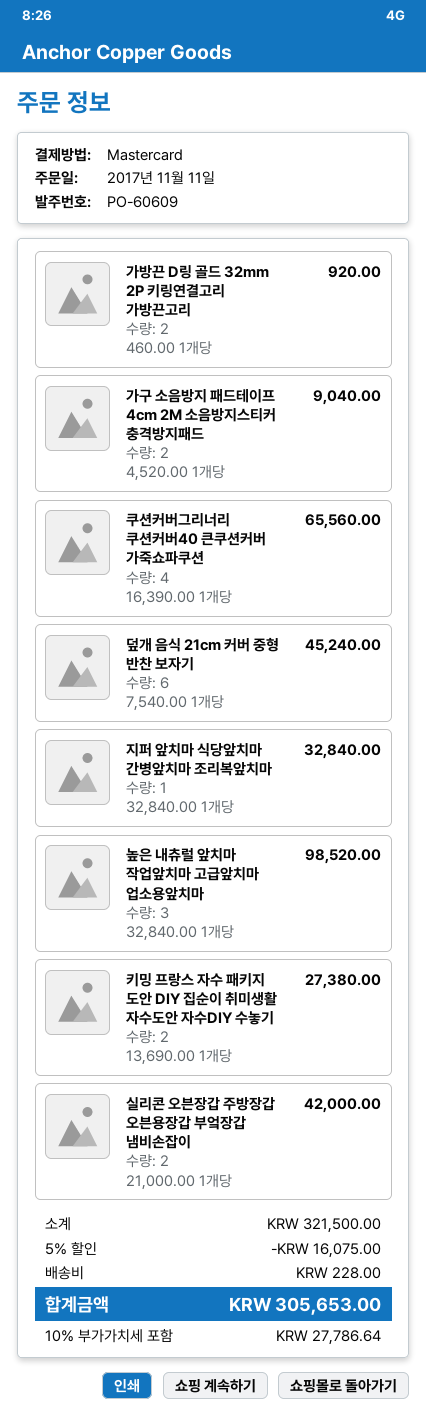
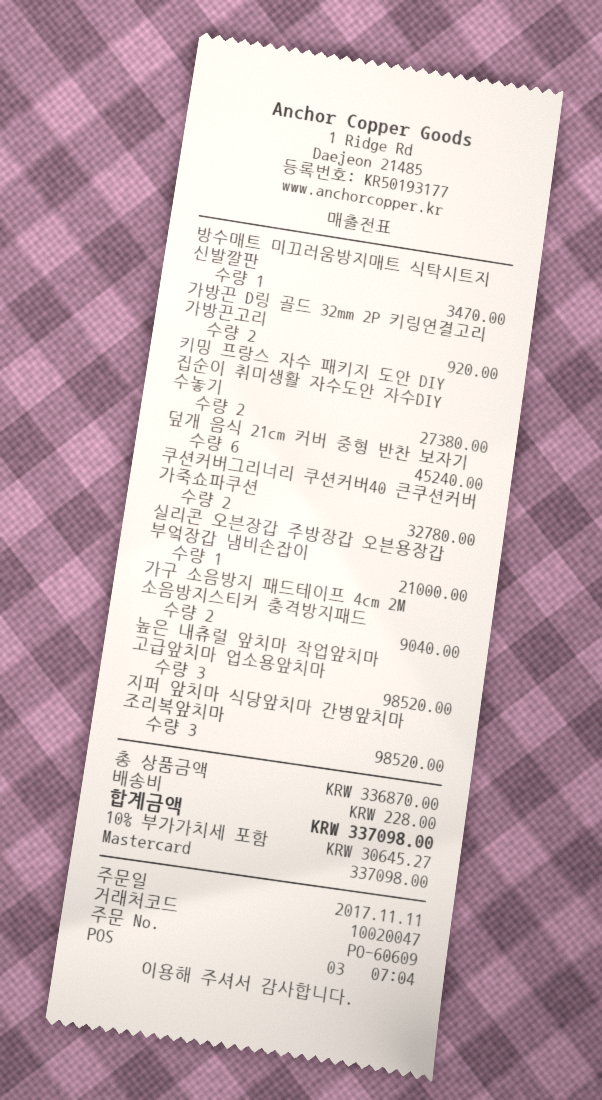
쿠션커버그리너리 쿠션커버40 큰쿠션커버 가죽쇼파쿠션: 4 for 65560.00 -> 2 for 32780.00
지퍼 앞치마 식당앞치마 간병앞치마 조리복앞치마: 1 for 32840.00 -> 3 for 98520.00
실리콘 오븐장갑 주방장갑 오븐용장갑 부엌장갑 냄비손잡이: 2 for 42000.00 -> 1 for 21000.00
방수매트 미끄러움방지매트 식탁시트지 신발깔판: none -> 1 for 3470.00
subtotal: 321500.00 -> 336870.00
discount: 5% = 16075.00 -> none
tax: 10% = 27786.64 -> 10% = 30645.27
total: 305653.00 -> 337098.00

